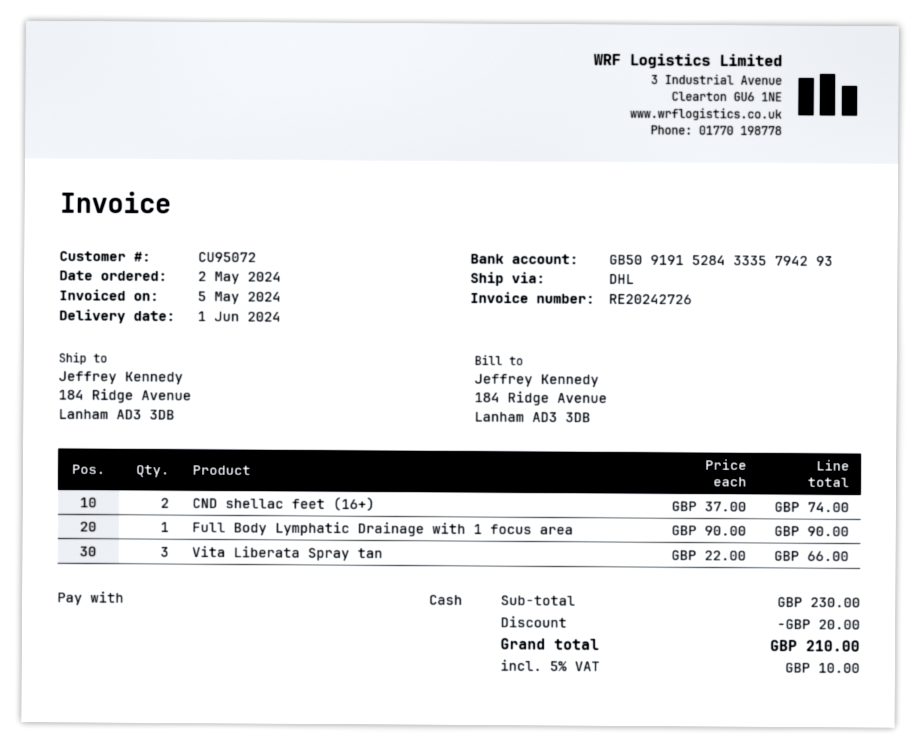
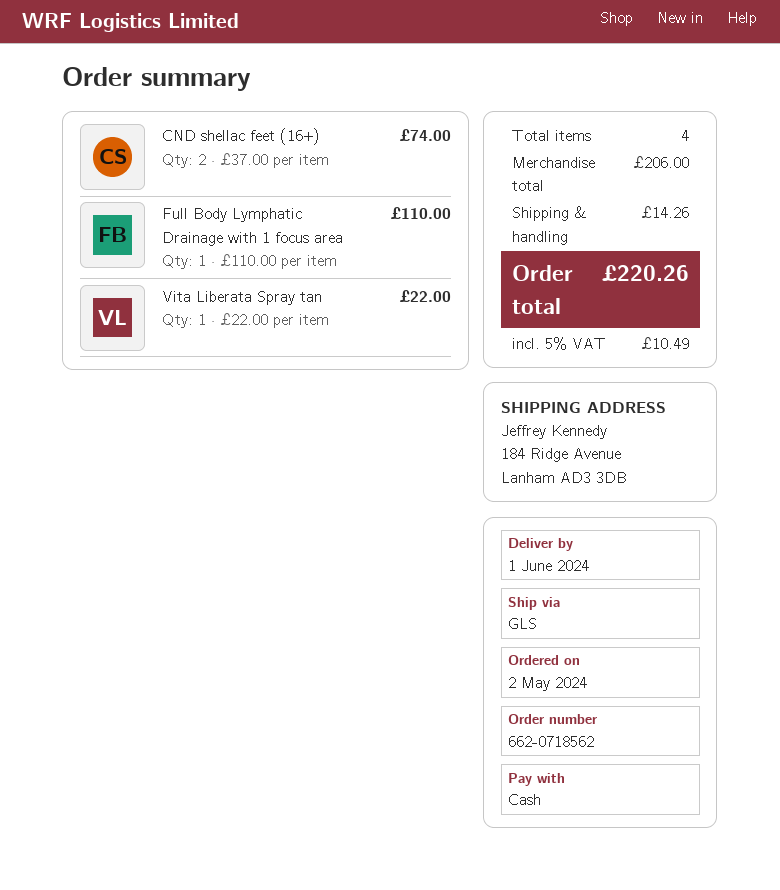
shipping method: DHL -> GLS
Full Body Lymphatic Drainage with 1 focus area: 1 x 90.00 = 90.00 -> 1 x 110.00 = 110.00
Vita Liberata Spray tan: 3 x 22.00 = 66.00 -> 1 x 22.00 = 22.00
subtotal: 230.00 -> 206.00
discount: 20.00 -> none
shipping: none -> 14.26
tax: 5% = 10.00 -> 5% = 10.49
total: 210.00 -> 220.26

